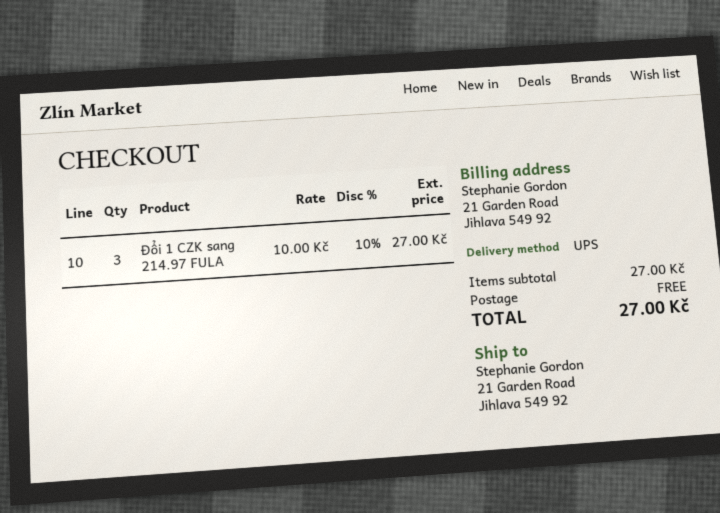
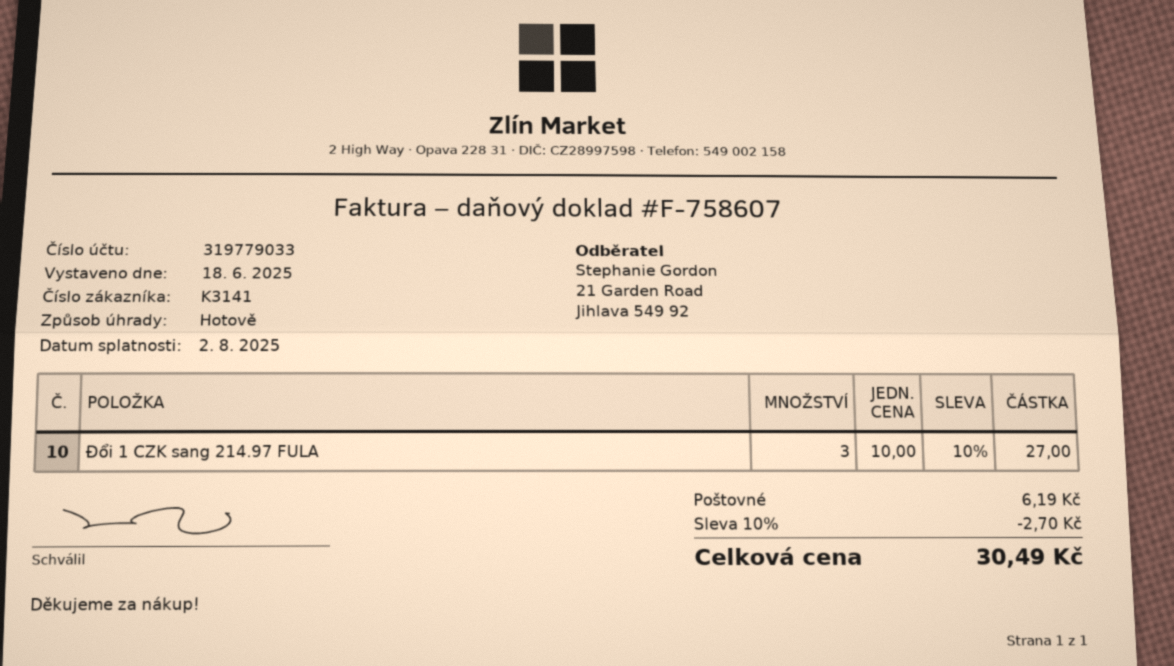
discount: none -> 10% = 2.70
shipping: 0.00 -> 6.19
total: 27.00 -> 30.49

